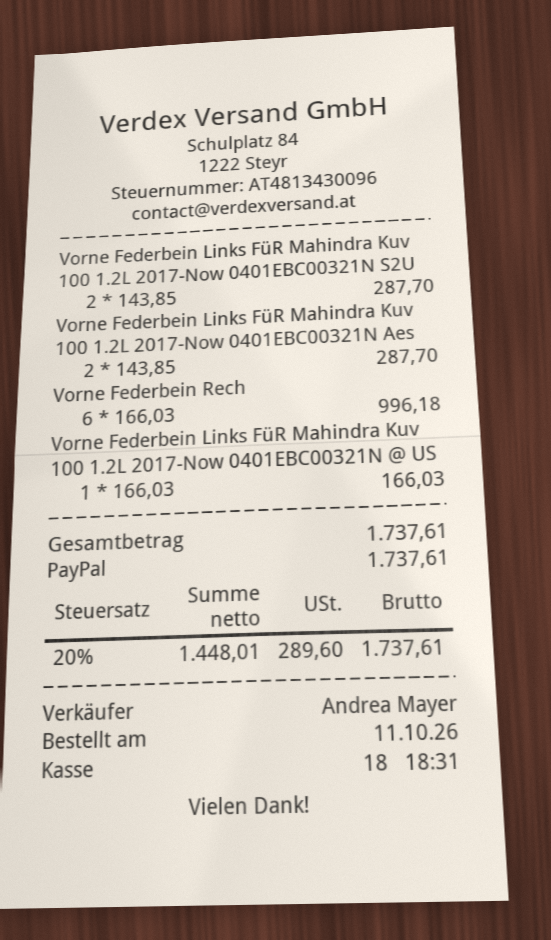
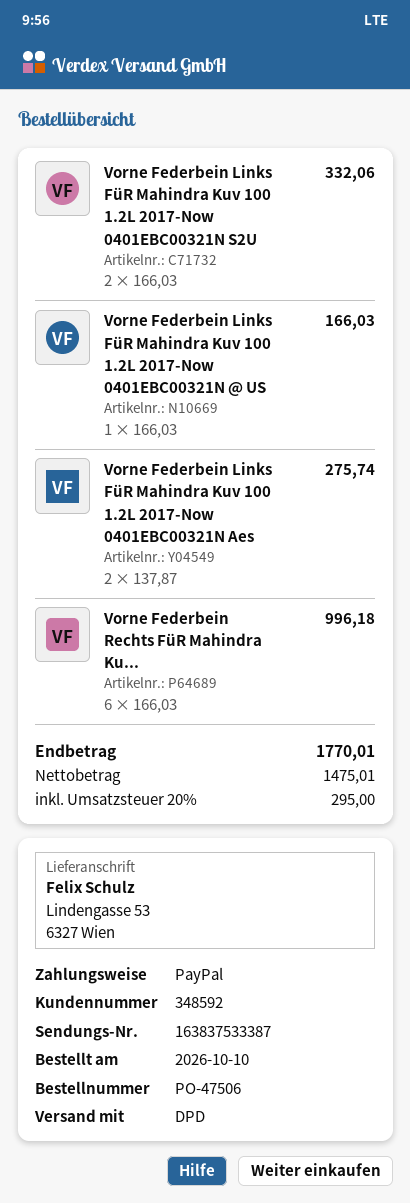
order date: 2026-10-11 -> 2026-10-10
Vorne Federbein Links FüR Mahindra Kuv 100 1.2L 2017-Now 0401EBC00321N S2U: 2 x 143.85 = 287.70 -> 2 x 166.03 = 332.06
Vorne Federbein Links FüR Mahindra Kuv 100 1.2L 2017-Now 0401EBC00321N Aes: 2 x 143.85 = 287.70 -> 2 x 137.87 = 275.74
net: 1448.01 -> 1475.01
tax: 20% = 289.60 -> 20% = 295.00
total: 1737.61 -> 1770.01

